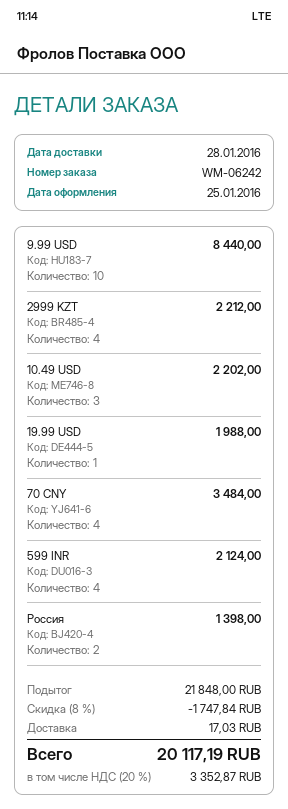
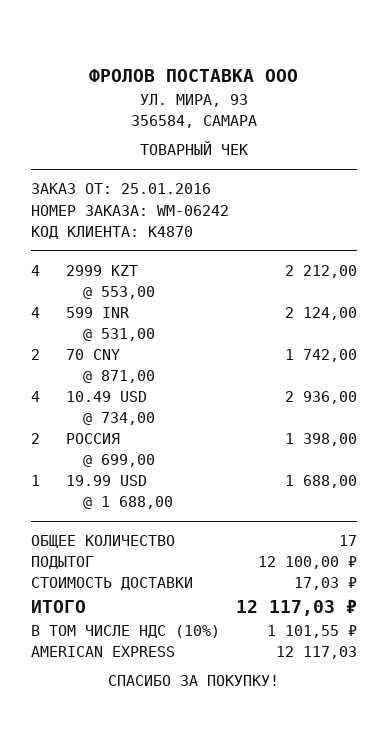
9.99 USD: 10 for 8440.00 -> none
10.49 USD: 3 for 2202.00 -> 4 for 2936.00
19.99 USD: 1 for 1988.00 -> 1 for 1688.00
70 CNY: 4 for 3484.00 -> 2 for 1742.00
subtotal: 21848.00 -> 12100.00
discount: 8% = 1747.84 -> none
tax: 20% = 3352.87 -> 10% = 1101.55
total: 20117.19 -> 12117.03

